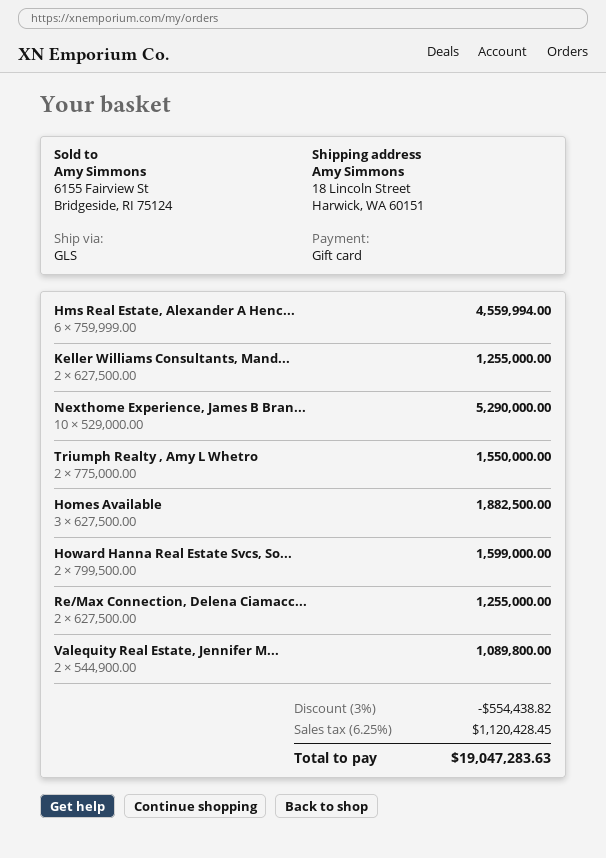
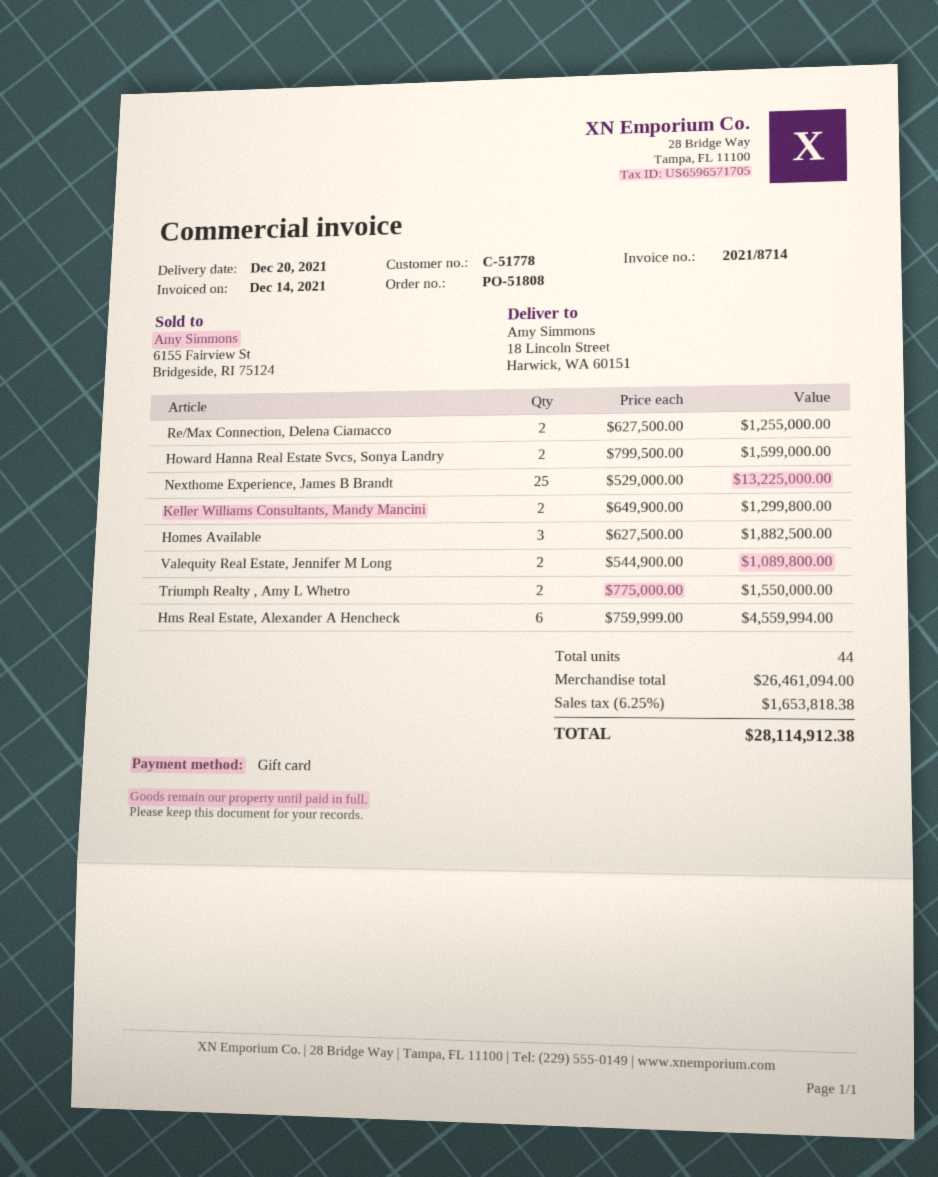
Keller Williams Consultants, Mand...: 2 x 627500.00 = 1255000.00 -> 2 x 649900.00 = 1299800.00
Nexthome Experience, James B Bran...: 10 x 529000.00 = 5290000.00 -> 25 x 529000.00 = 13225000.00
discount: 3% = 554438.82 -> none
tax: 6.25% = 1120428.45 -> 6.25% = 1653818.38
total: 19047283.63 -> 28114912.38

